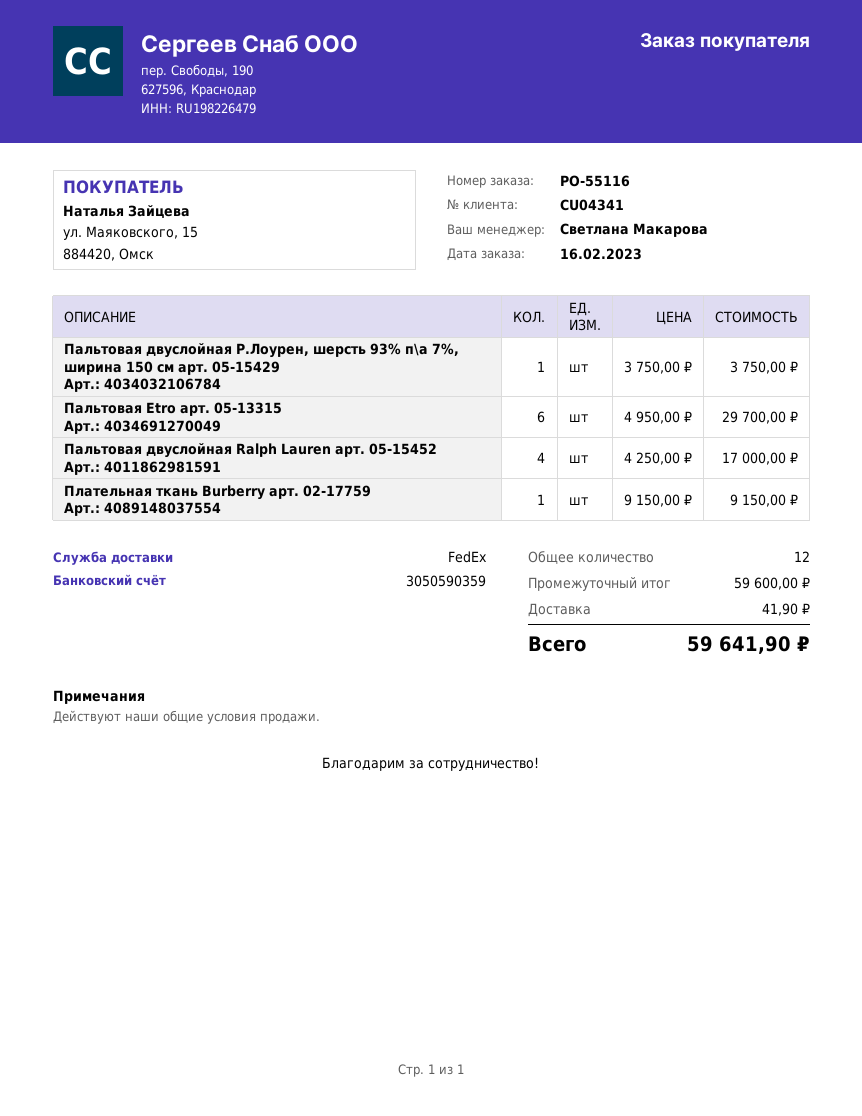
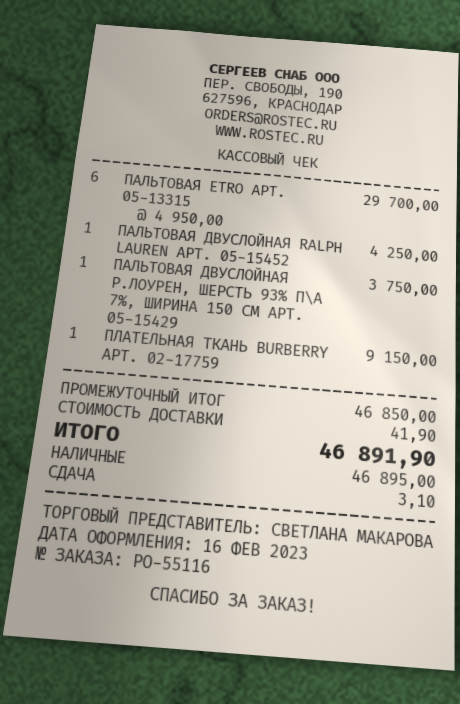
Пальтовая двуслойная Ralph Lauren арт. 05-15452: 4 x 4250.00 = 17000.00 -> 1 x 4250.00 = 4250.00
subtotal: 59600.00 -> 46850.00
total: 59641.90 -> 46891.90

